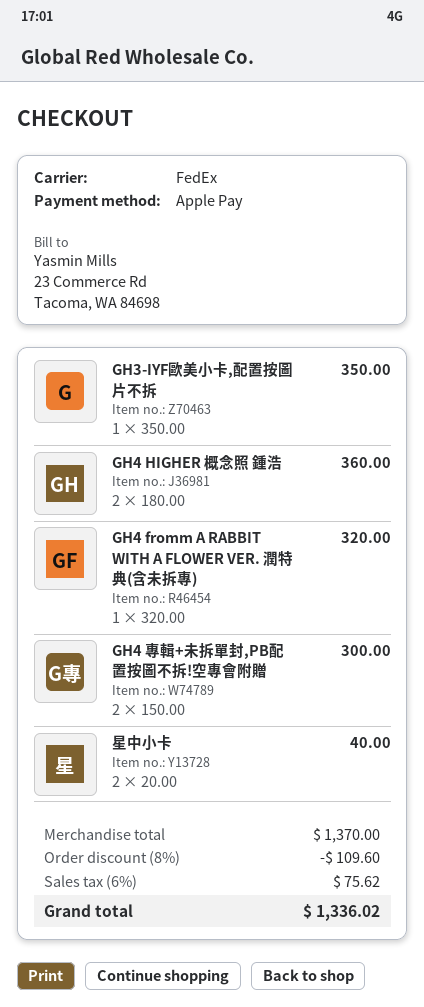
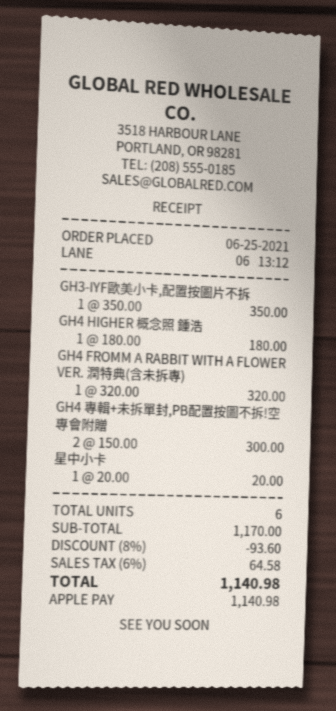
GH4 HIGHER 概念照 鍾浩: 2 x 180.00 = 360.00 -> 1 x 180.00 = 180.00
星中小卡: 2 x 20.00 = 40.00 -> 1 x 20.00 = 20.00
subtotal: 1370.00 -> 1170.00
discount: 8% = 109.60 -> 8% = 93.60
tax: 6% = 75.62 -> 6% = 64.58
total: 1336.02 -> 1140.98

